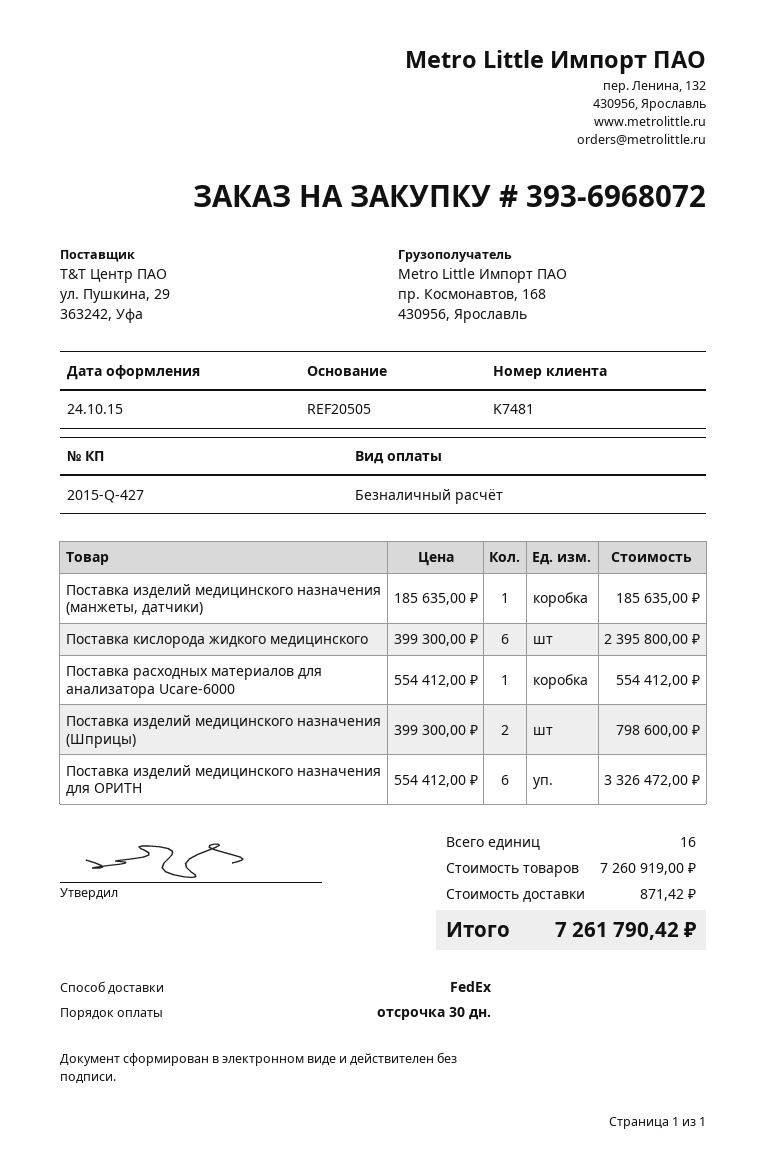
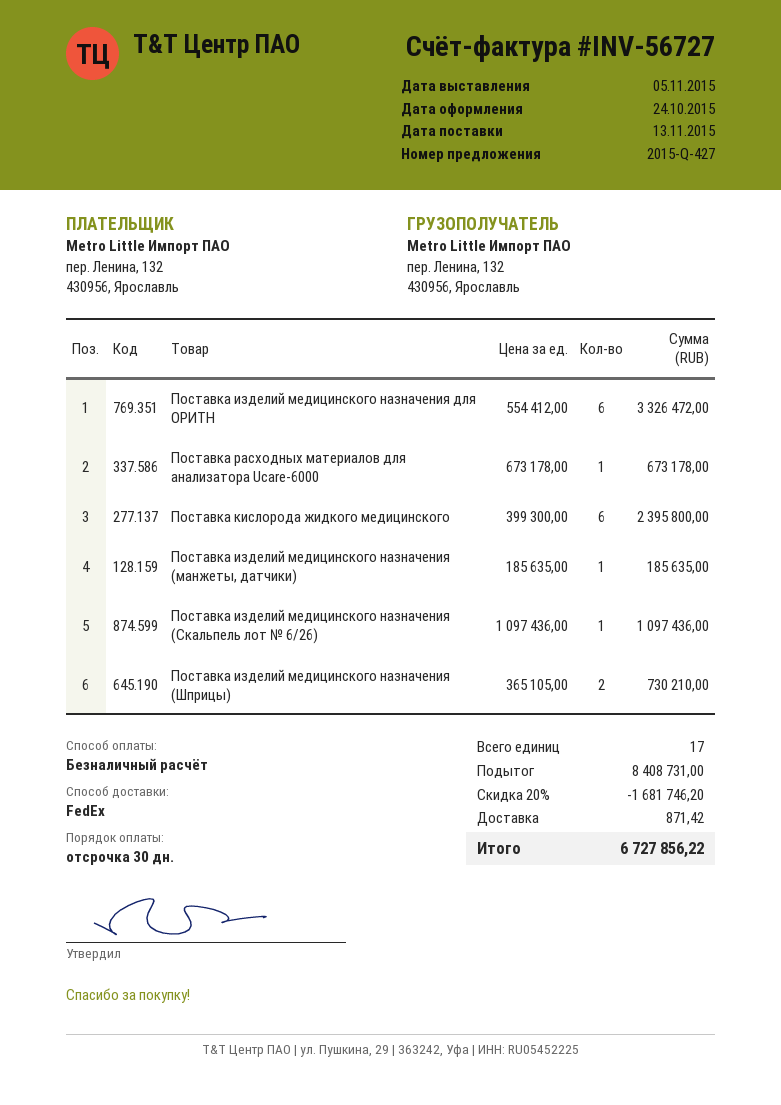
ship to: пр. Космонавтов, 168, 430956, Ярославль -> пер. Ленина, 132, 430956, Ярославль
Поставка расходных материалов для анализатора Ucare-6000: 1 x 554412.00 = 554412.00 -> 1 x 673178.00 = 673178.00
Поставка изделий медицинского назначения (Шприцы): 2 x 399300.00 = 798600.00 -> 2 x 365105.00 = 730210.00
Поставка изделий медицинского назначения (Скальпель лот № 6/26): none -> 1 x 1097436.00 = 1097436.00
total quantity: 16 -> 17
subtotal: 7260919.00 -> 8408731.00
discount: none -> 20% = 1681746.20
total: 7261790.42 -> 6727856.22

